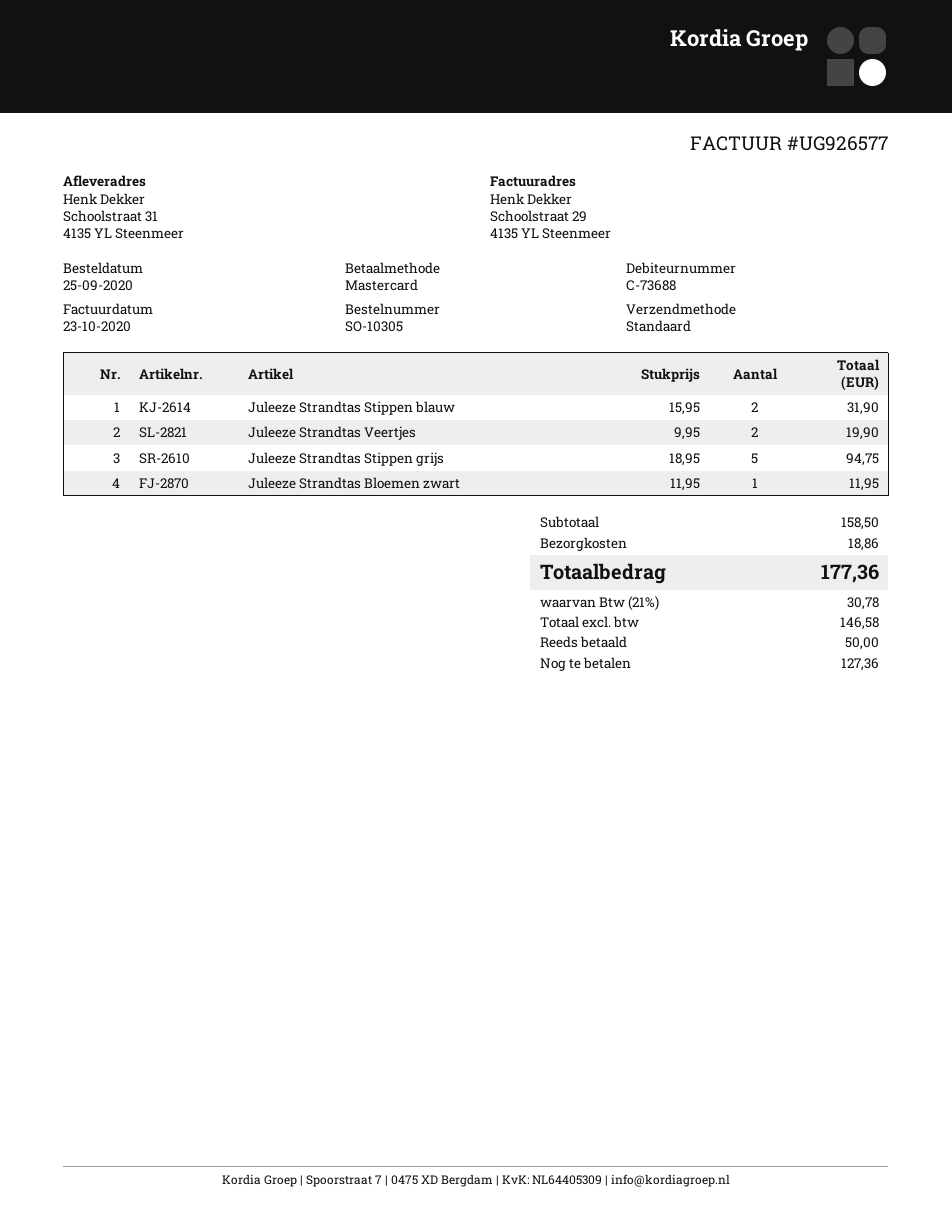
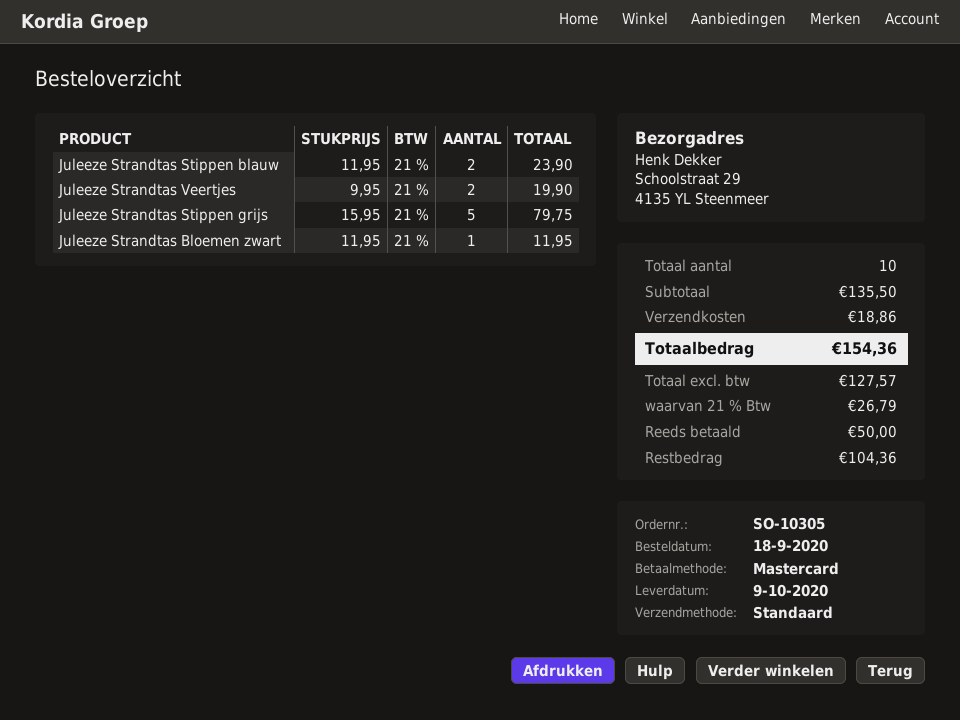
order date: 2020-09-25 -> 2020-09-18
ship to: Schoolstraat 31, 4135 YL Steenmeer -> Schoolstraat 29, 4135 YL Steenmeer
Juleeze Strandtas Stippen blauw: 2 x 15.95 = 31.90 -> 2 x 11.95 = 23.90
Juleeze Strandtas Stippen grijs: 5 x 18.95 = 94.75 -> 5 x 15.95 = 79.75
subtotal: 158.50 -> 135.50
net: 146.58 -> 127.57
tax: 21% = 30.78 -> 21% = 26.79
total: 177.36 -> 154.36
balance: 127.36 -> 104.36

